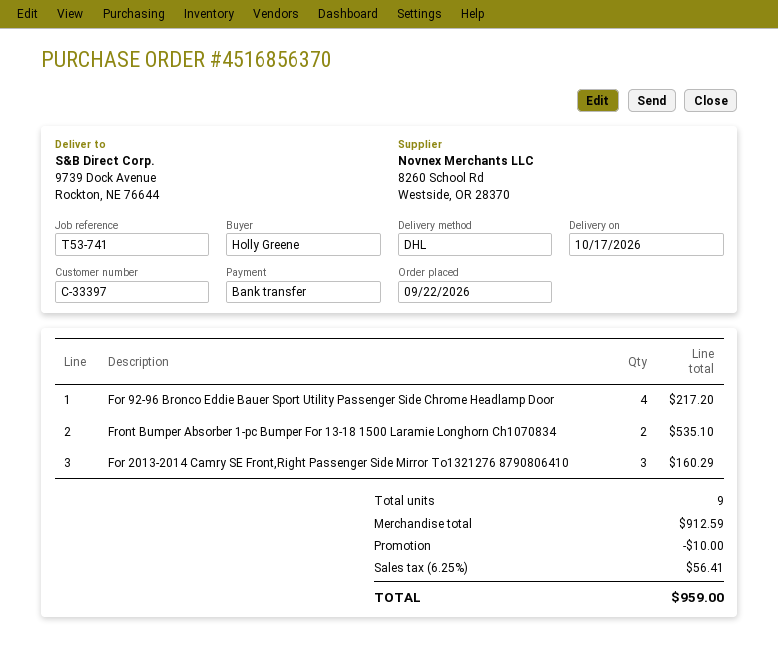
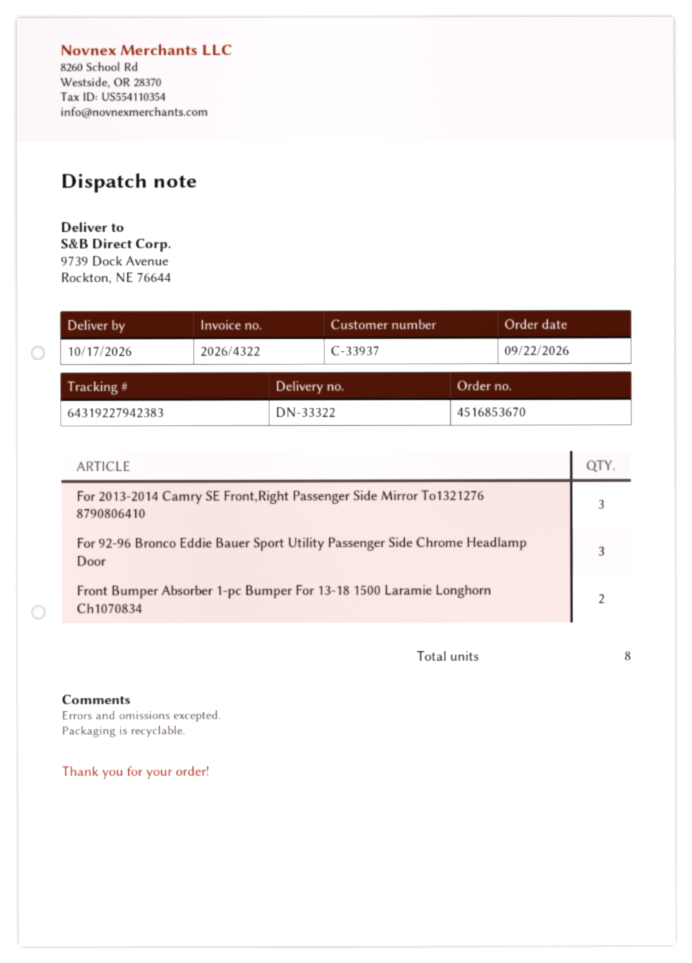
order number: 4516856370 -> 4516853670
customer number: C-33397 -> C-33937
For 92-96 Bronco Eddie Bauer Sport Utility Passenger Side Chrome Headlamp Door: 4 -> 3
total quantity: 9 -> 8

